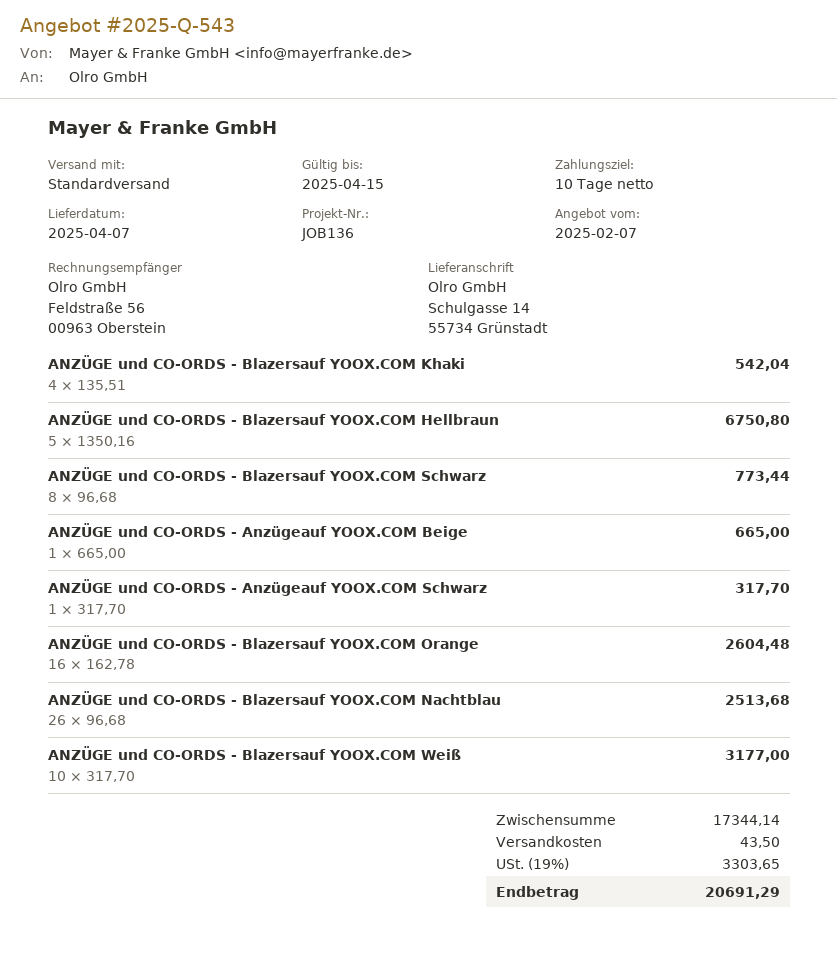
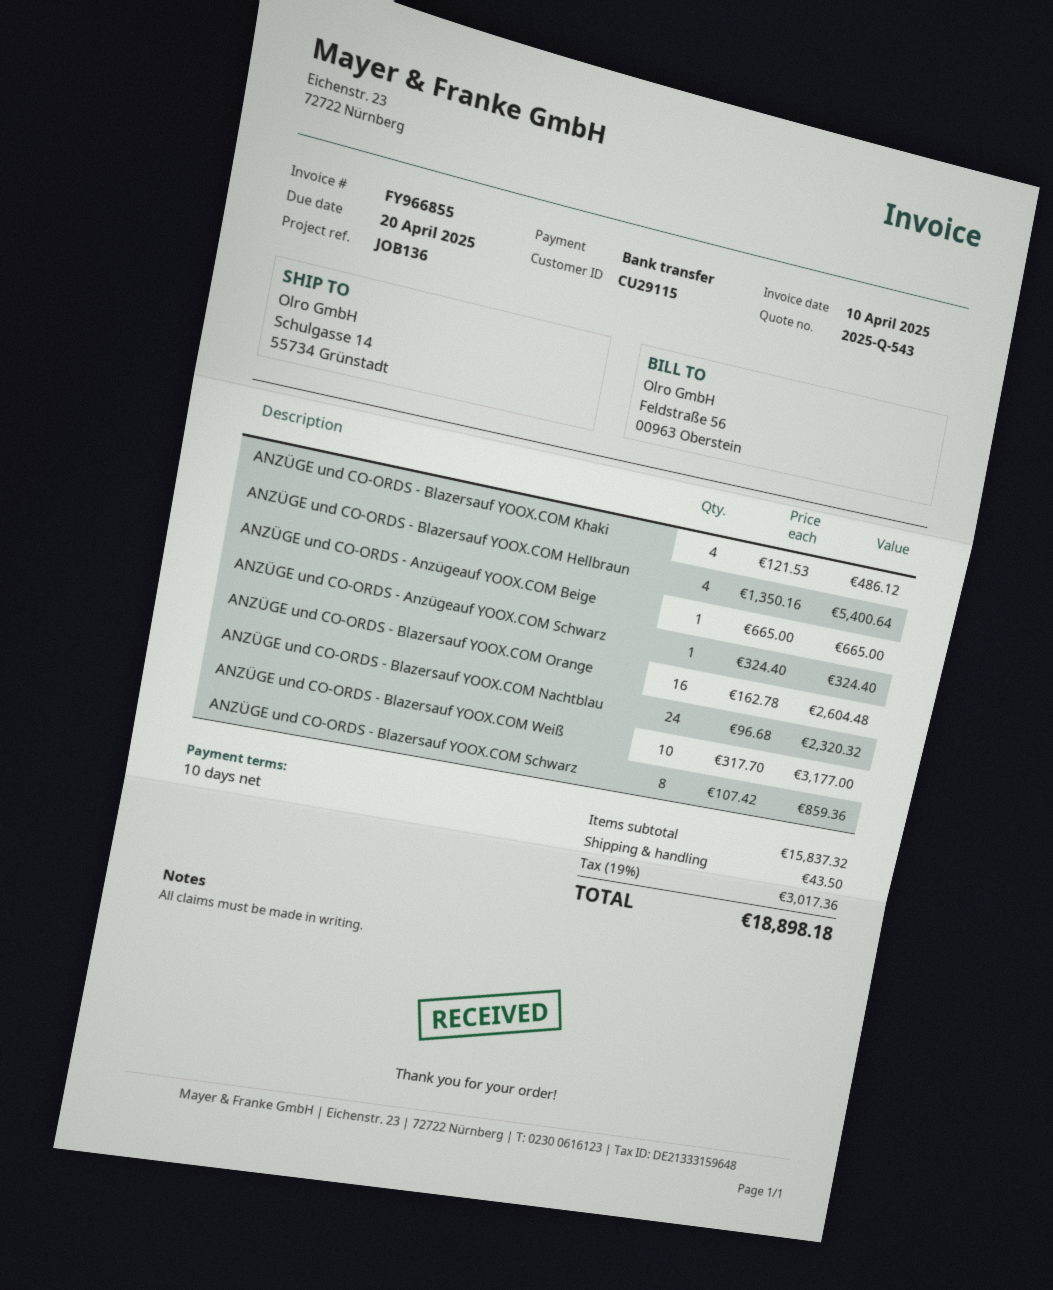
ANZÜGE und CO-ORDS - Blazersauf YOOX.COM Khaki: 4 x 135.51 = 542.04 -> 4 x 121.53 = 486.12
ANZÜGE und CO-ORDS - Blazersauf YOOX.COM Hellbraun: 5 x 1350.16 = 6750.80 -> 4 x 1350.16 = 5400.64
ANZÜGE und CO-ORDS - Blazersauf YOOX.COM Schwarz: 8 x 96.68 = 773.44 -> 8 x 107.42 = 859.36
ANZÜGE und CO-ORDS - Anzügeauf YOOX.COM Schwarz: 1 x 317.70 = 317.70 -> 1 x 324.40 = 324.40
ANZÜGE und CO-ORDS - Blazersauf YOOX.COM Nachtblau: 26 x 96.68 = 2513.68 -> 24 x 96.68 = 2320.32
subtotal: 17344.14 -> 15837.32
tax: 19% = 3303.65 -> 19% = 3017.36
total: 20691.29 -> 18898.18

